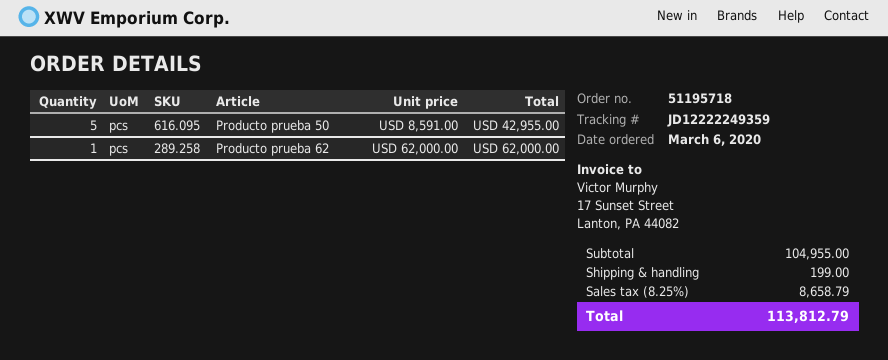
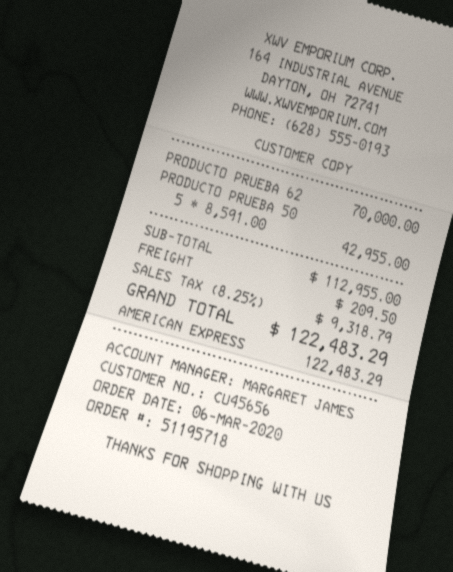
Producto prueba 62: 1 x 62000.00 = 62000.00 -> 1 x 70000.00 = 70000.00
subtotal: 104955.00 -> 112955.00
shipping: 199.00 -> 209.50
tax: 8.25% = 8658.79 -> 8.25% = 9318.79
total: 113812.79 -> 122483.29

